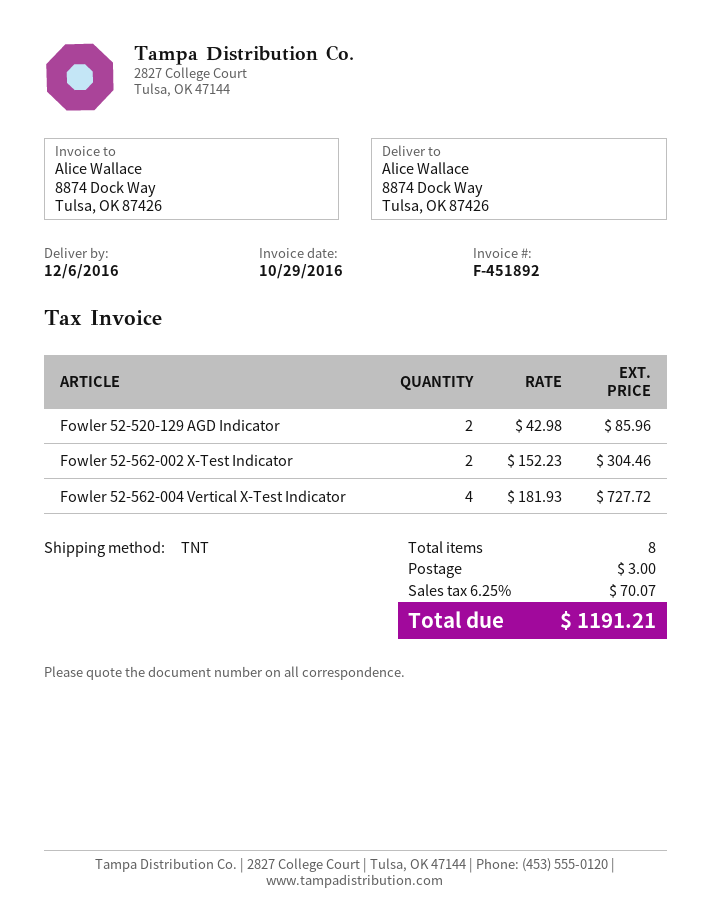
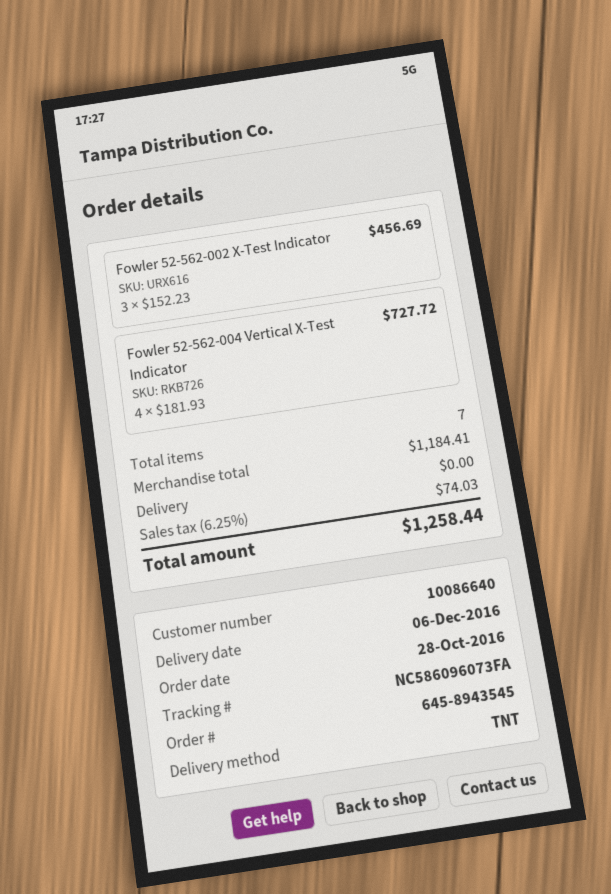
Fowler 52-520-129 AGD Indicator: 2 x 42.98 = 85.96 -> none
Fowler 52-562-002 X-Test Indicator: 2 x 152.23 = 304.46 -> 3 x 152.23 = 456.69
total quantity: 8 -> 7
shipping: 3.00 -> 0.00
tax: 6.25% = 70.07 -> 6.25% = 74.03
total: 1191.21 -> 1258.44

